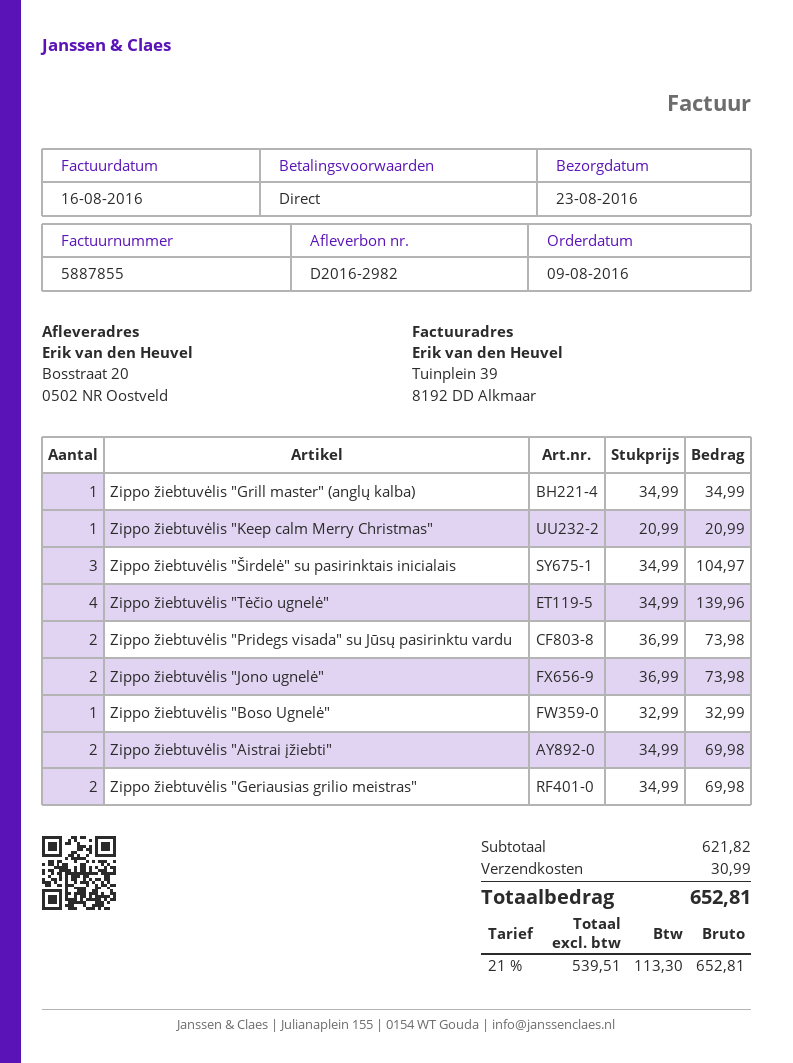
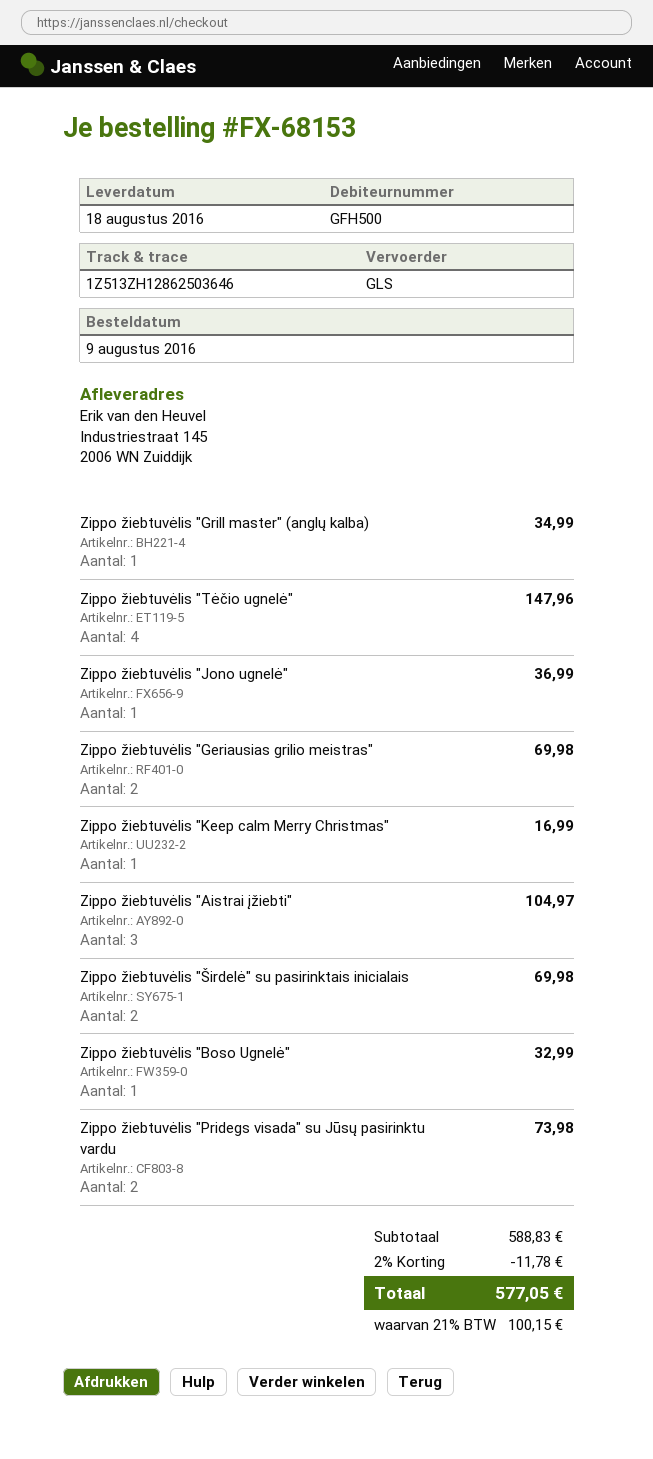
delivery date: 2016-08-23 -> 2016-08-18
ship to: Bosstraat 20, 0502 NR Oostveld -> Industriestraat 145, 2006 WN Zuiddijk
Zippo žiebtuvėlis "Keep calm Merry Christmas": 1 for 20.99 -> 1 for 16.99
Zippo žiebtuvėlis "Širdelė" su pasirinktais inicialais: 3 for 104.97 -> 2 for 69.98
Zippo žiebtuvėlis "Tėčio ugnelė": 4 for 139.96 -> 4 for 147.96
Zippo žiebtuvėlis "Jono ugnelė": 2 for 73.98 -> 1 for 36.99
Zippo žiebtuvėlis "Aistrai įžiebti": 2 for 69.98 -> 3 for 104.97
subtotal: 621.82 -> 588.83
discount: none -> 2% = 11.78
shipping: 30.99 -> none
tax: 21% = 113.30 -> 21% = 100.15
total: 652.81 -> 577.05

